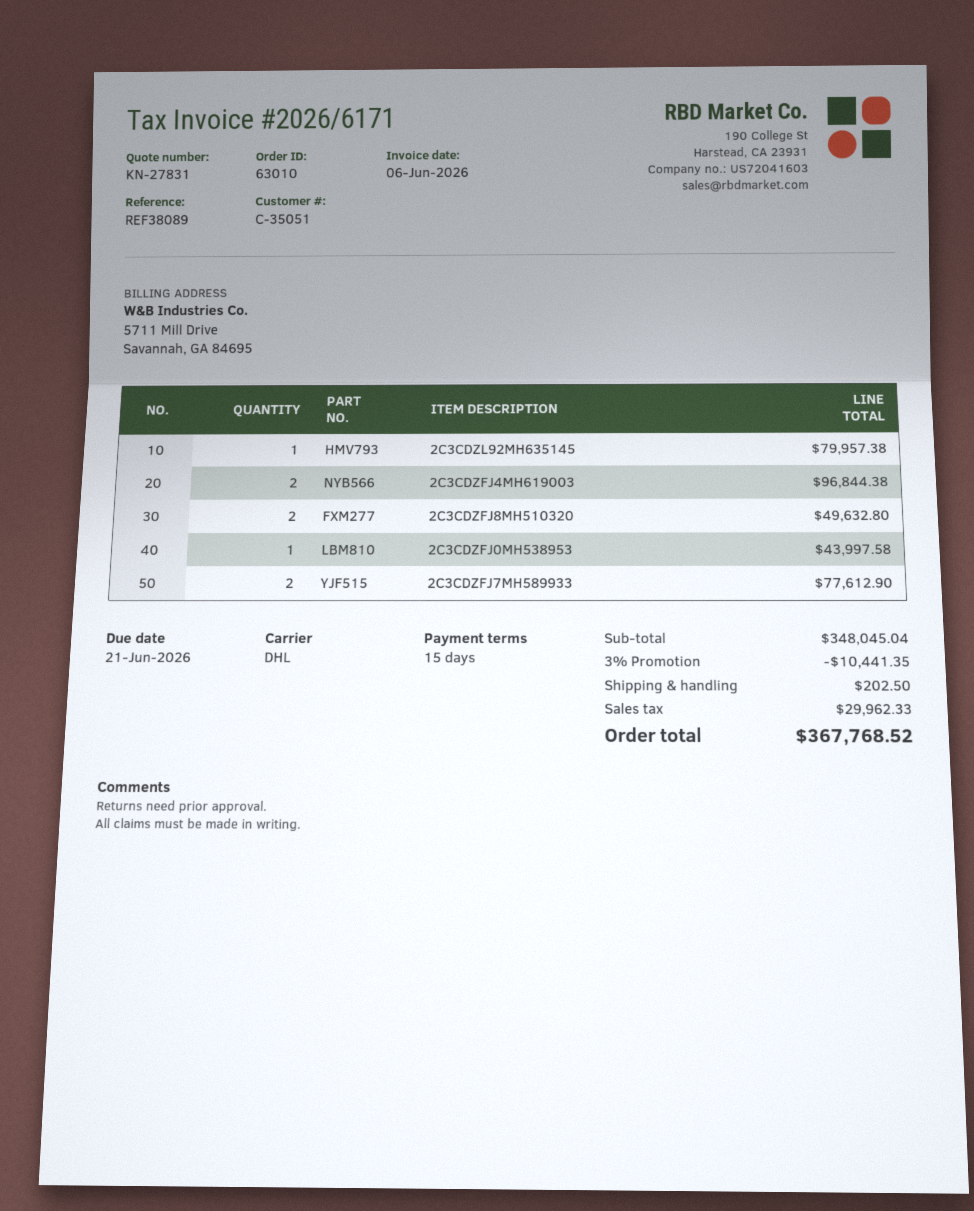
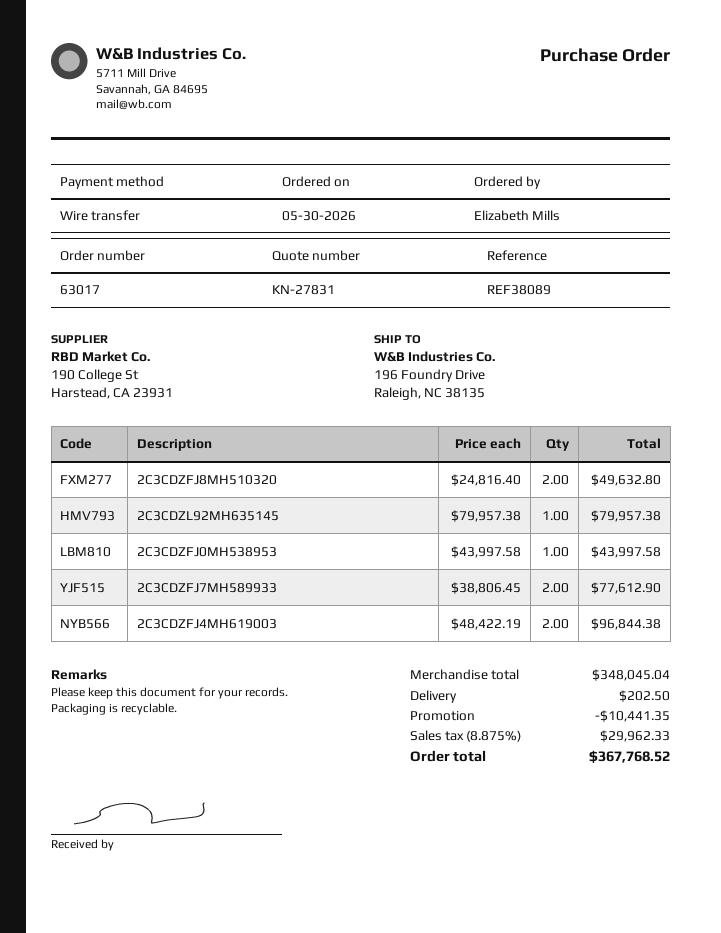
order number: 63010 -> 63017

